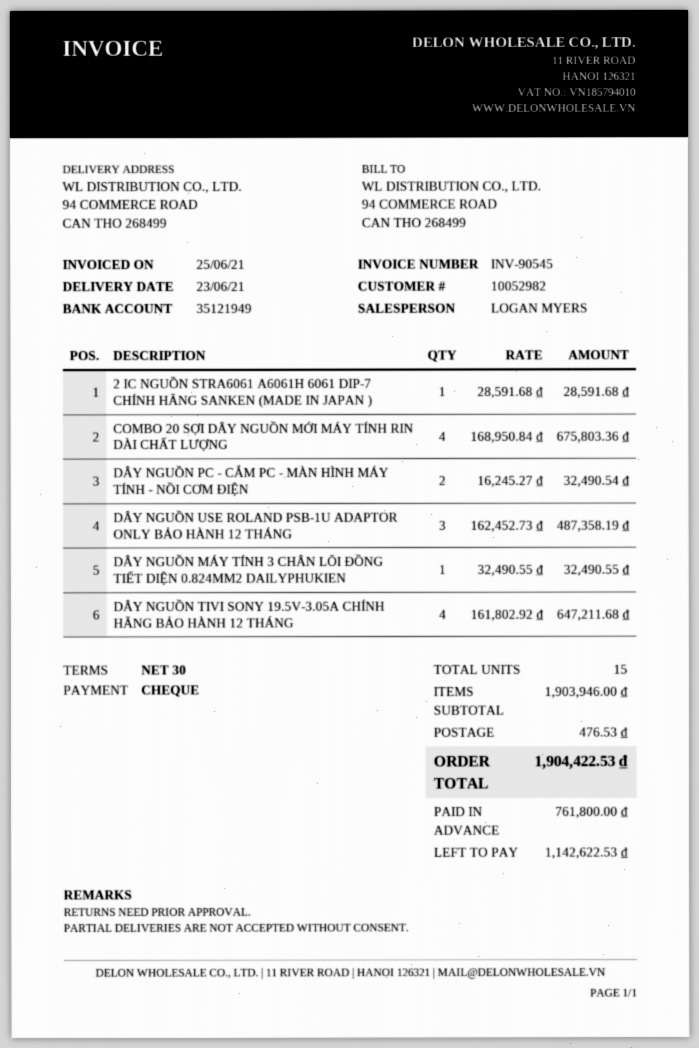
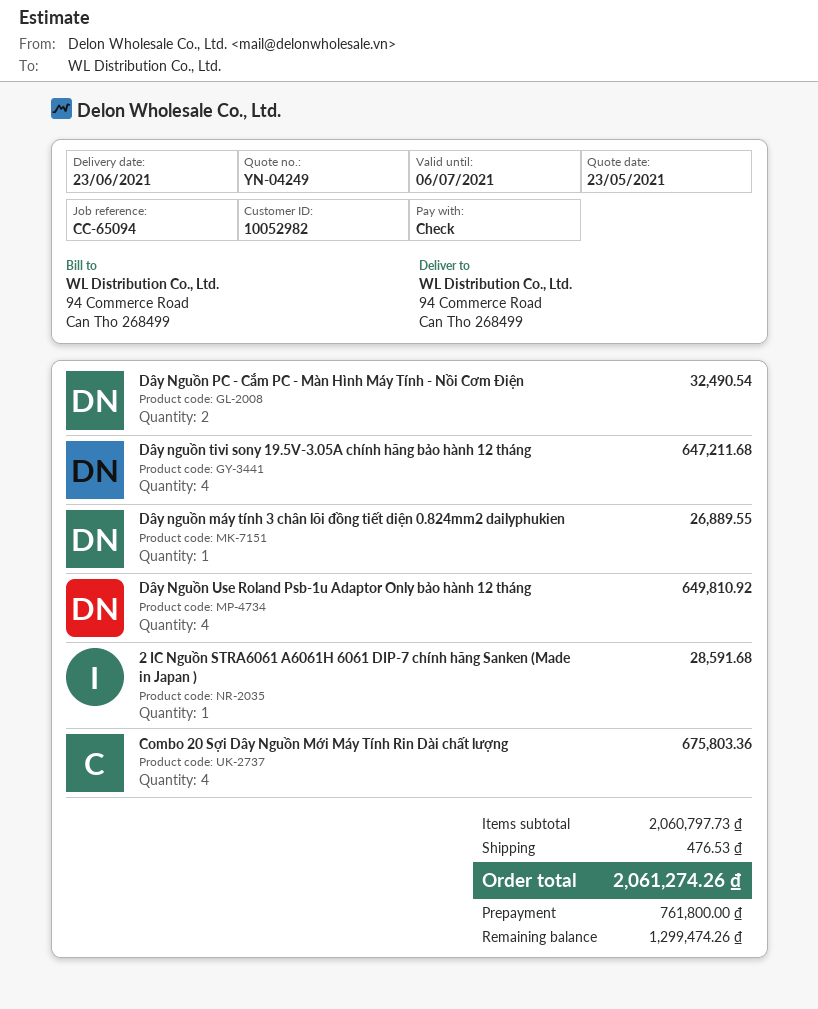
DÂY NGUỒN USE ROLAND PSB-1U ADAPTOR ONLY BẢO HÀNH 12 THÁNG: 3 for 487358.19 -> 4 for 649810.92
DÂY NGUỒN MÁY TÍNH 3 CHÂN LÕI ĐỒNG TIẾT DIỆN 0.824MM2 DAILYPHUKIEN: 1 for 32490.55 -> 1 for 26889.55
subtotal: 1903946.00 -> 2060797.73
total: 1904422.53 -> 2061274.26
balance: 1142622.53 -> 1299474.26

